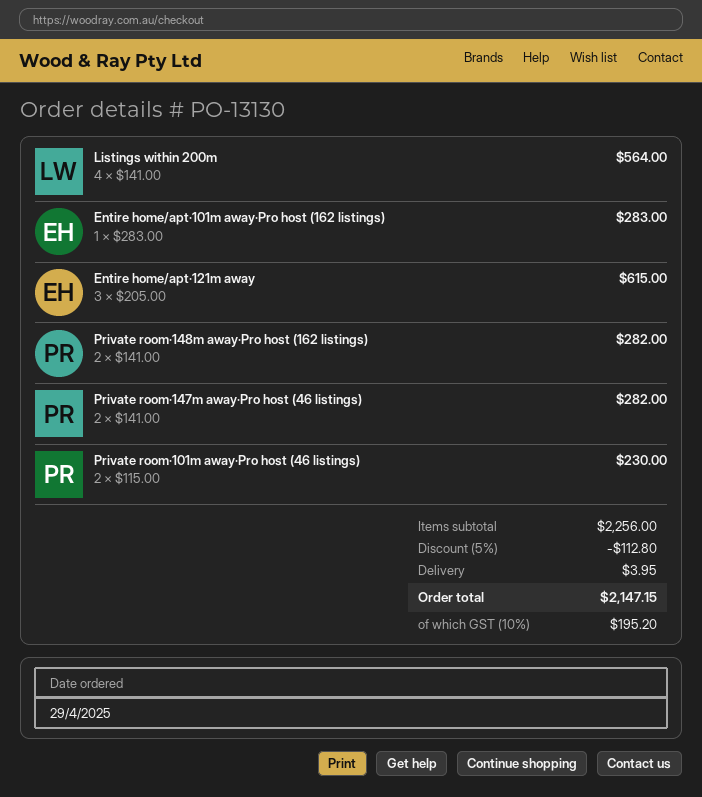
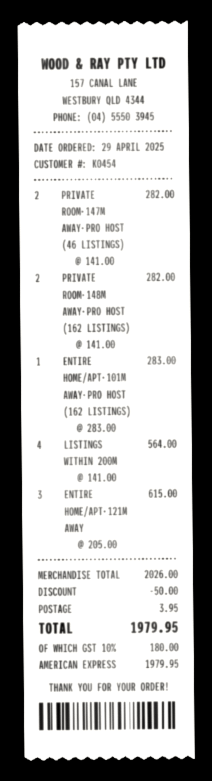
Private room·101m away·Pro host (46 listings): 2 x 115.00 = 230.00 -> none
subtotal: 2256.00 -> 2026.00
discount: 112.80 -> 50.00
tax: 10% = 195.20 -> 10% = 180.00
total: 2147.15 -> 1979.95

